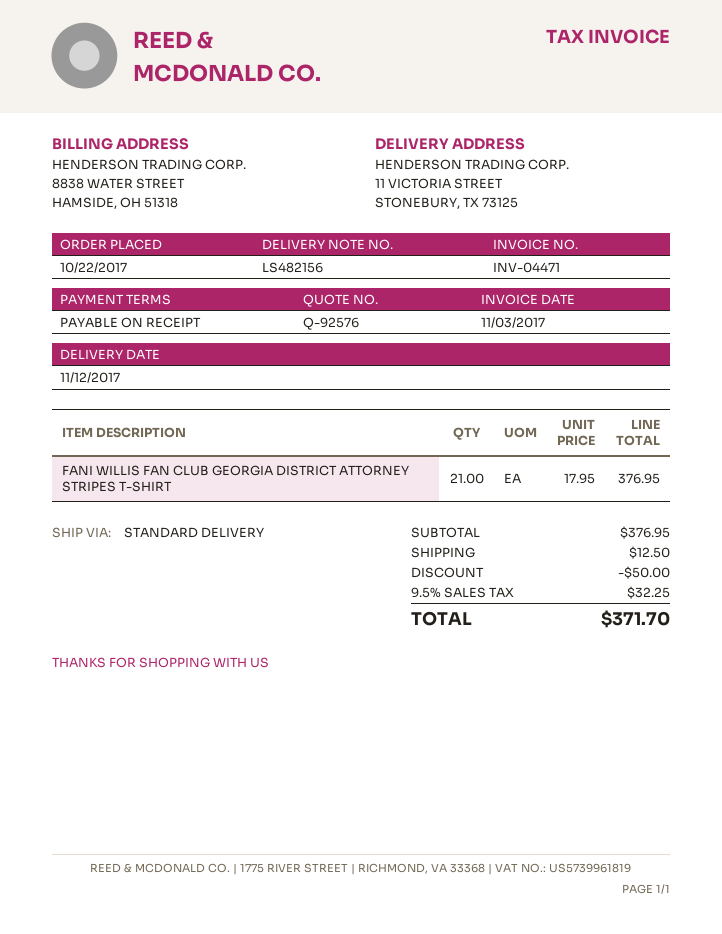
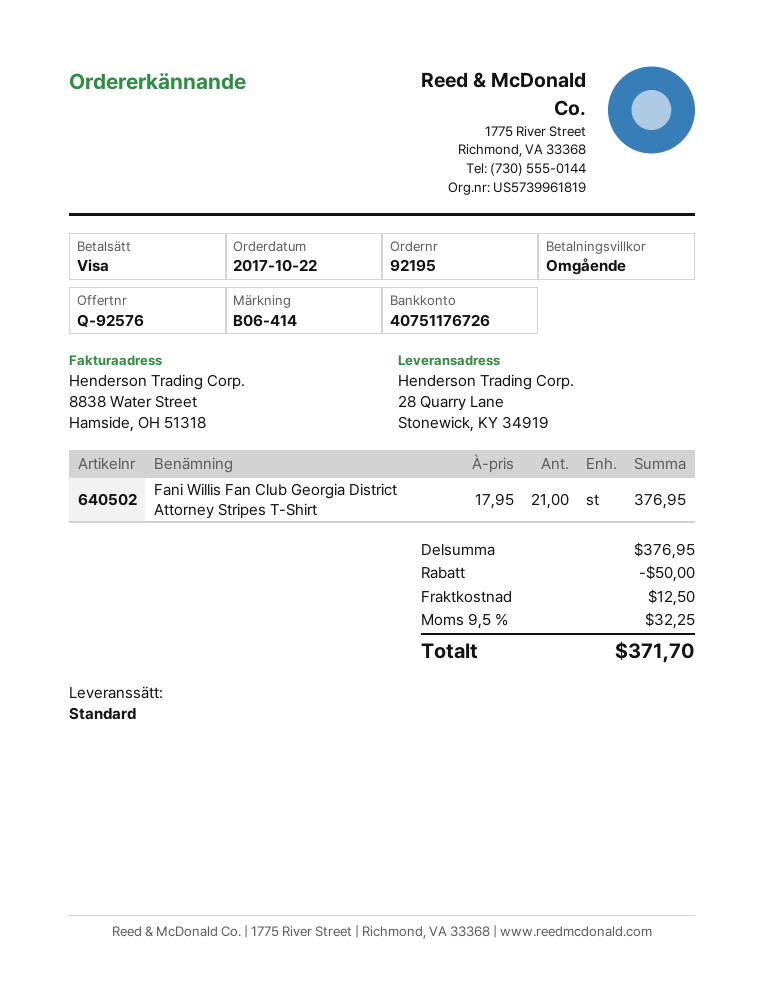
ship to: 11 VICTORIA STREET, STONEBURY, TX 73125 -> 28 Quarry Lane, Stonewick, KY 34919

